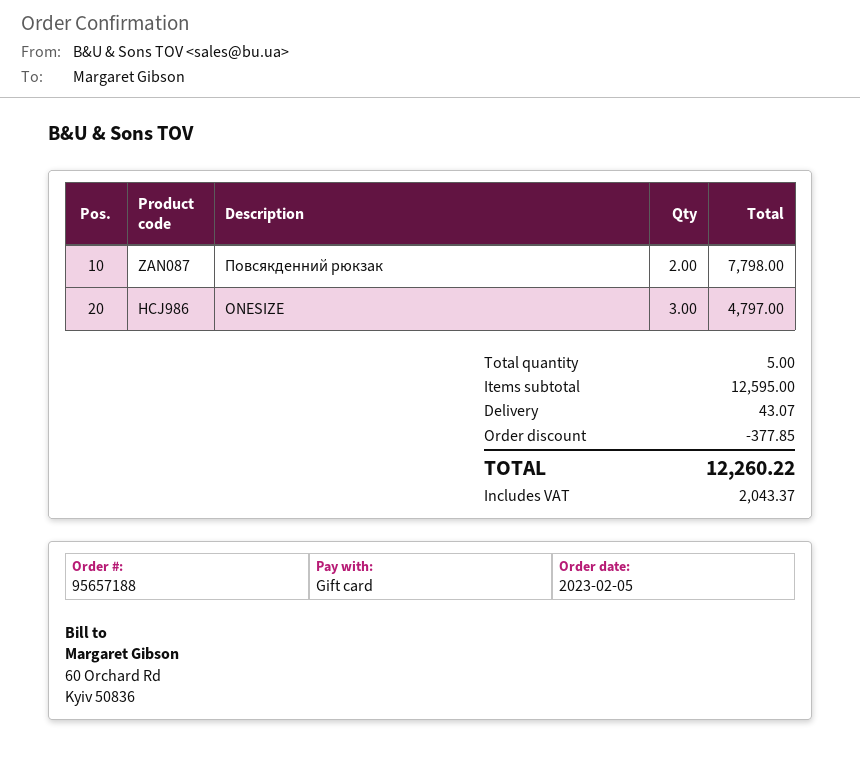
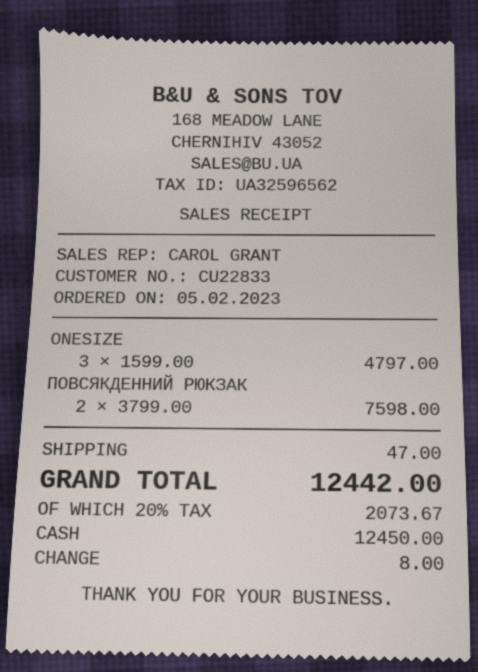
payment method: gift card -> cash
Повсякденний рюкзак: 2 for 7798.00 -> 2 for 7598.00
discount: 377.85 -> none
shipping: 43.07 -> 47.00
tax: 2043.37 -> 2073.67
total: 12260.22 -> 12442.00

